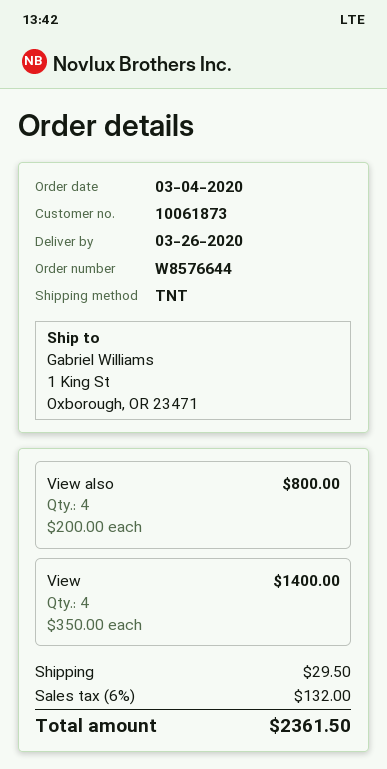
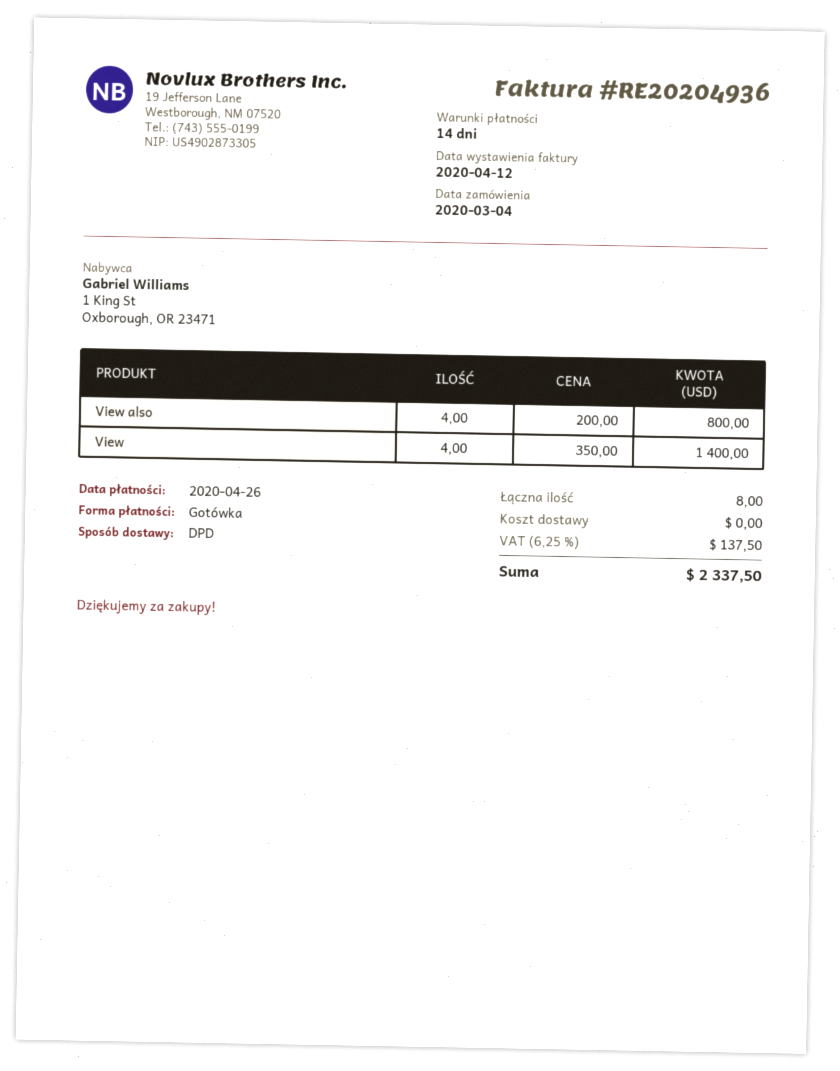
shipping method: TNT -> DPD
shipping: 29.50 -> 0.00
tax: 6% = 132.00 -> 6.25% = 137.50
total: 2361.50 -> 2337.50

